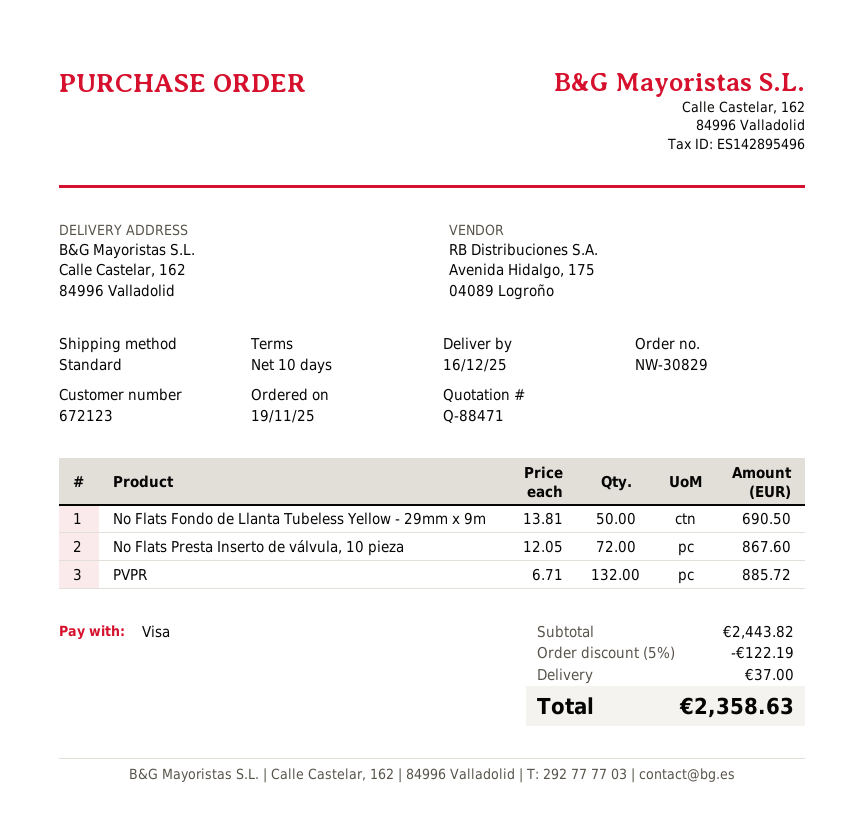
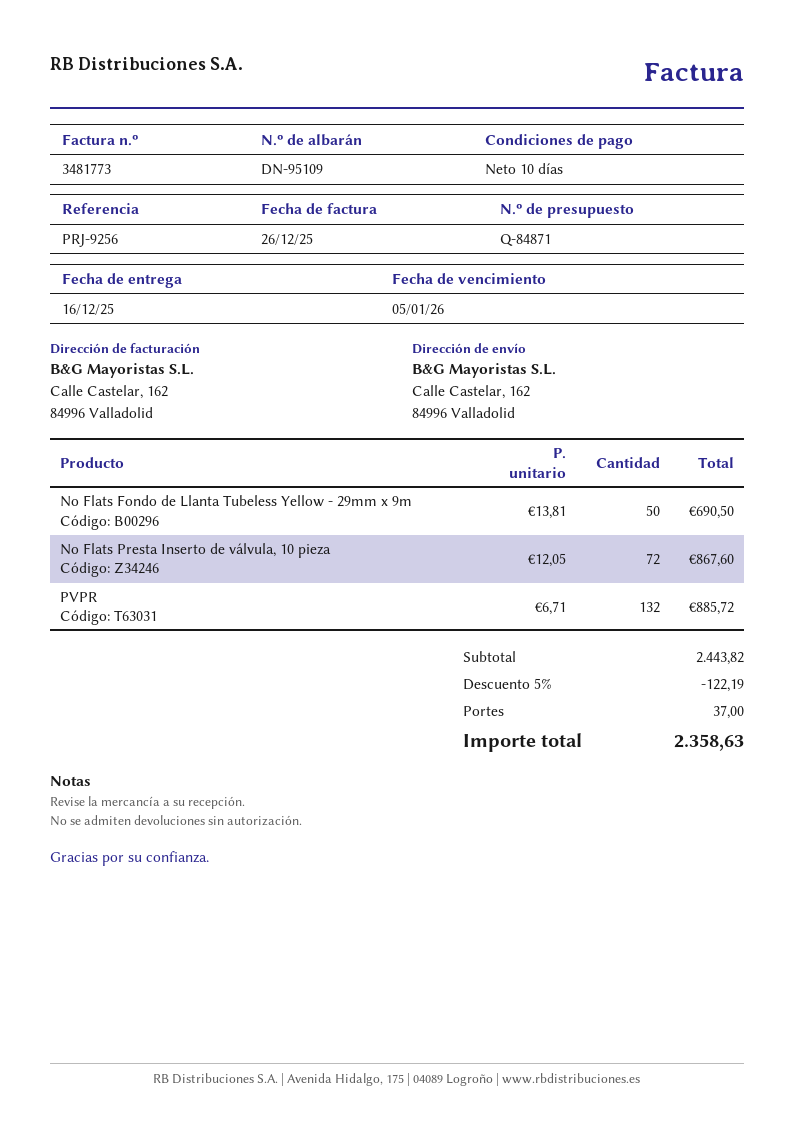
quote number: Q-88471 -> Q-84871

